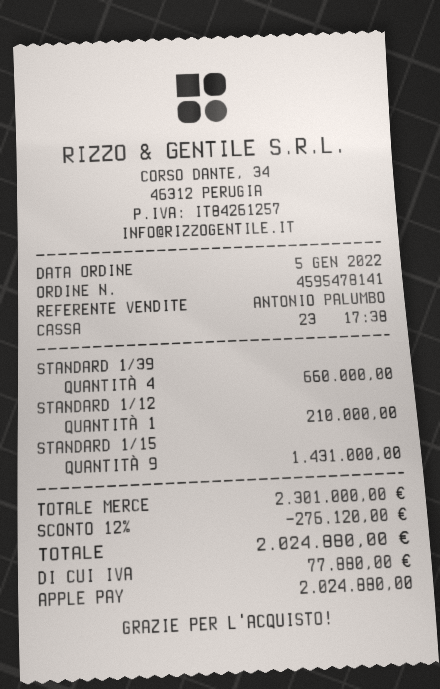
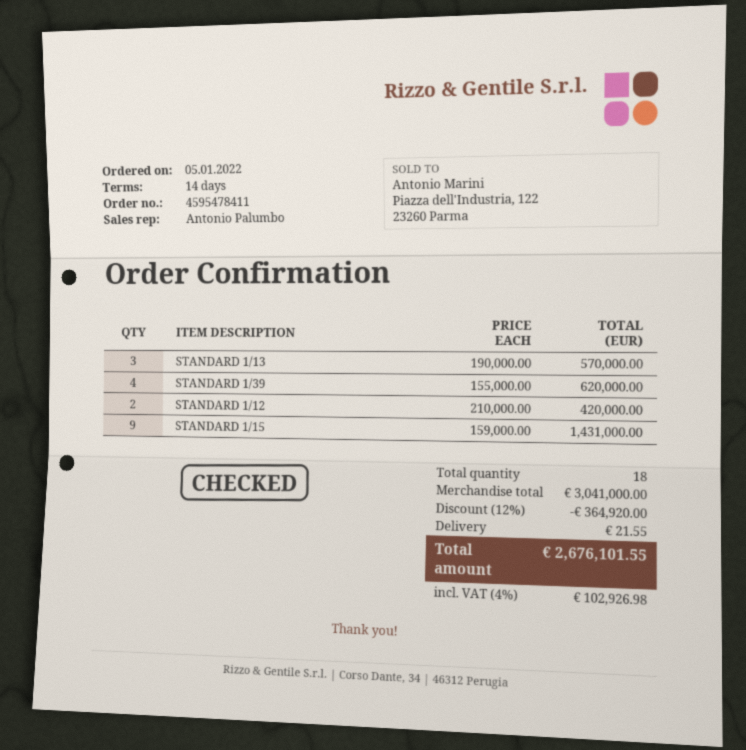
order number: 4595478141 -> 4595478411
STANDARD 1/39: 4 for 660000.00 -> 4 for 620000.00
STANDARD 1/12: 1 for 210000.00 -> 2 for 420000.00
STANDARD 1/13: none -> 3 for 570000.00
subtotal: 2301000.00 -> 3041000.00
discount: 12% = 276120.00 -> 12% = 364920.00
shipping: none -> 21.55
tax: 77880.00 -> 102926.98
total: 2024880.00 -> 2676101.55

